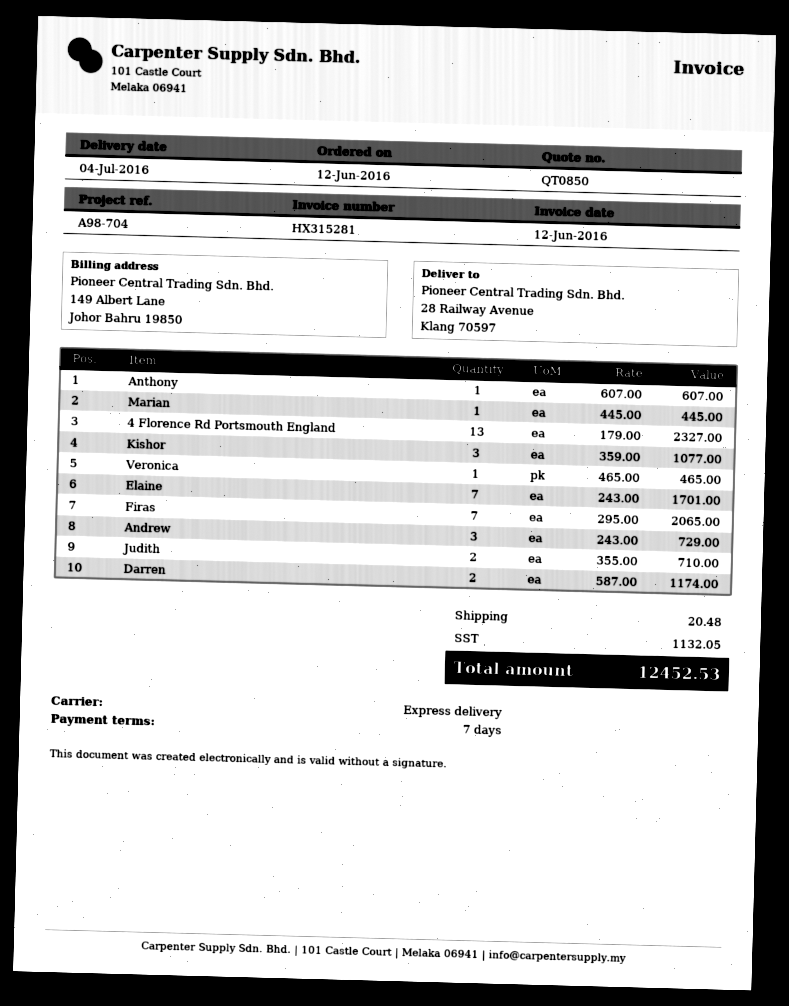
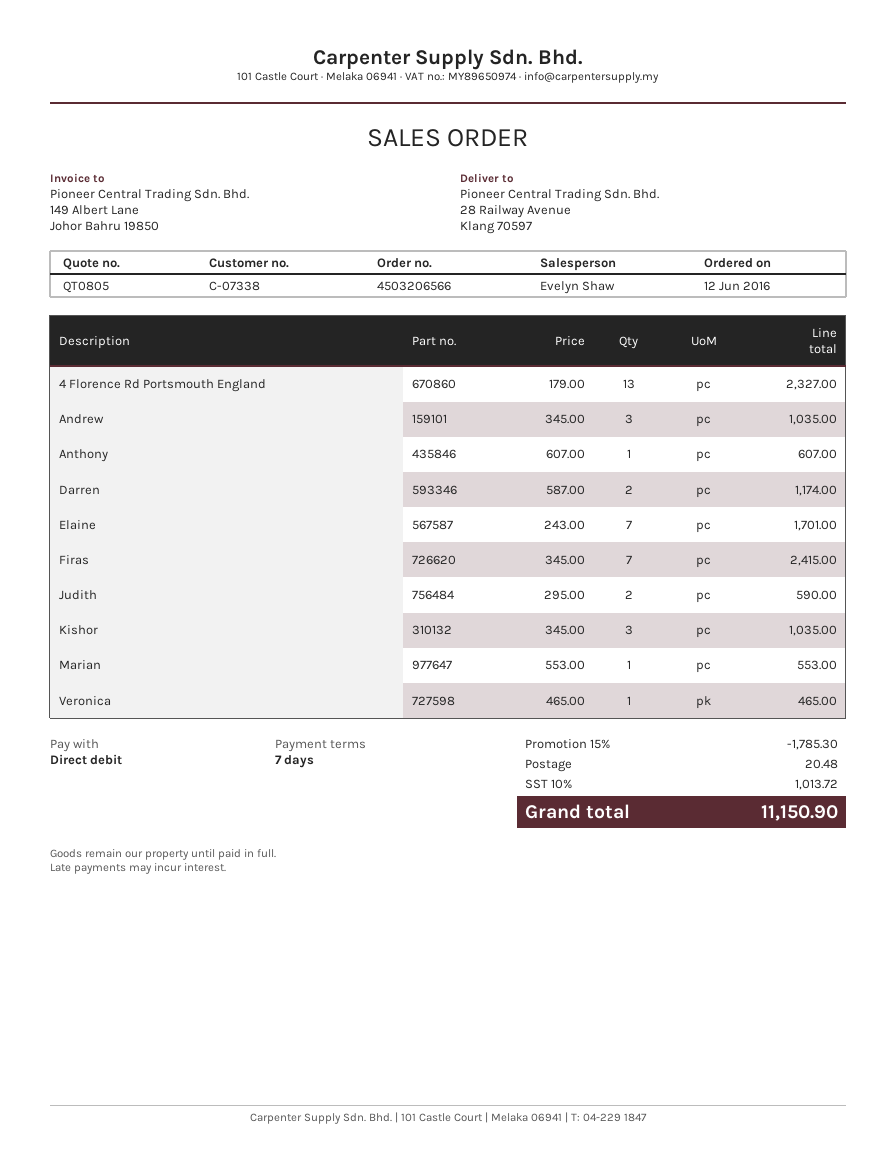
quote number: QT0850 -> QT0805
Marian: 1 x 445.00 = 445.00 -> 1 x 553.00 = 553.00
Kishor: 3 x 359.00 = 1077.00 -> 3 x 345.00 = 1035.00
Firas: 7 x 295.00 = 2065.00 -> 7 x 345.00 = 2415.00
Andrew: 3 x 243.00 = 729.00 -> 3 x 345.00 = 1035.00
Judith: 2 x 355.00 = 710.00 -> 2 x 295.00 = 590.00
discount: none -> 15% = 1785.30
tax: 1132.05 -> 1013.72
total: 12452.53 -> 11150.90

